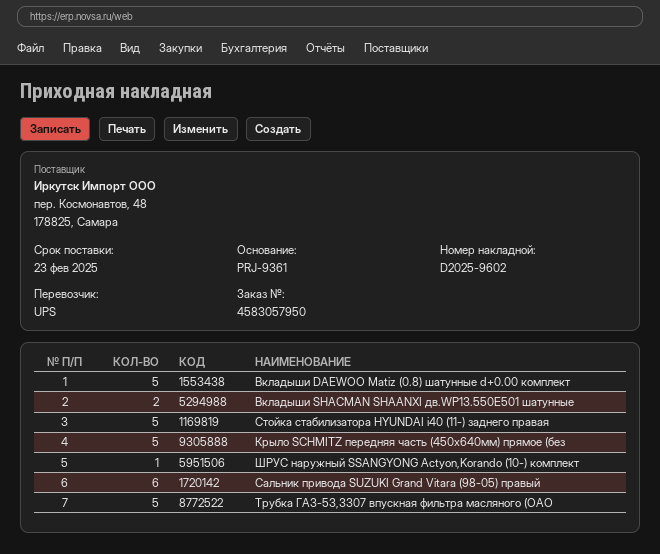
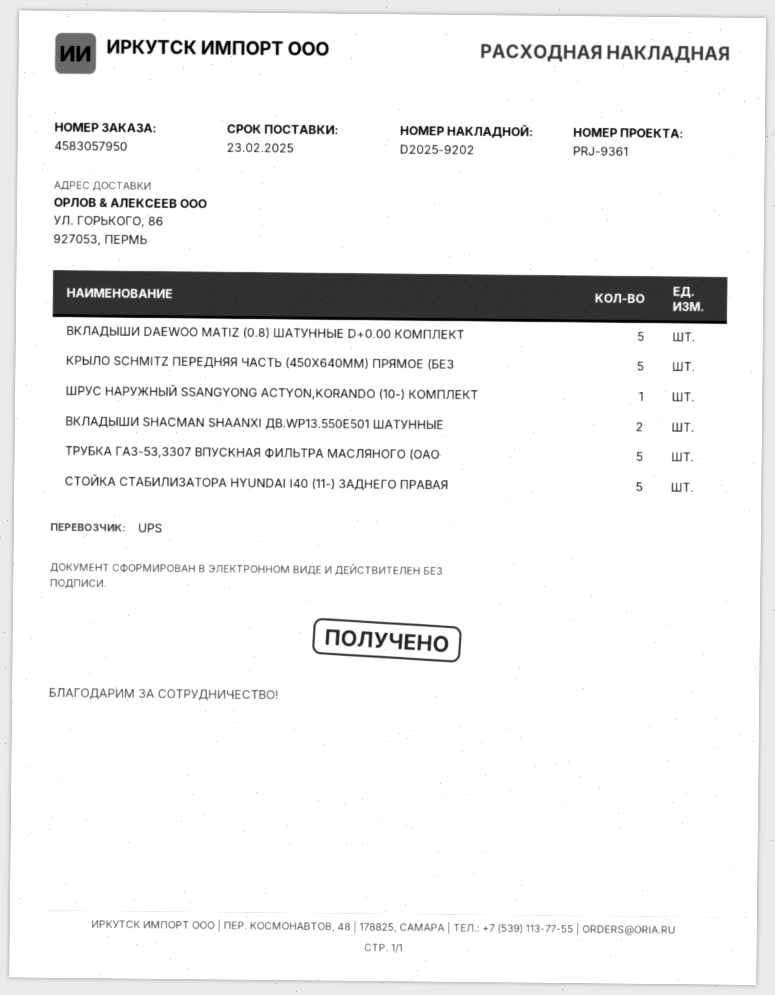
delivery note number: D2025-9602 -> D2025-9202
Сальник привода SUZUKI Grand Vitara (98-05) правый: 6 -> none

